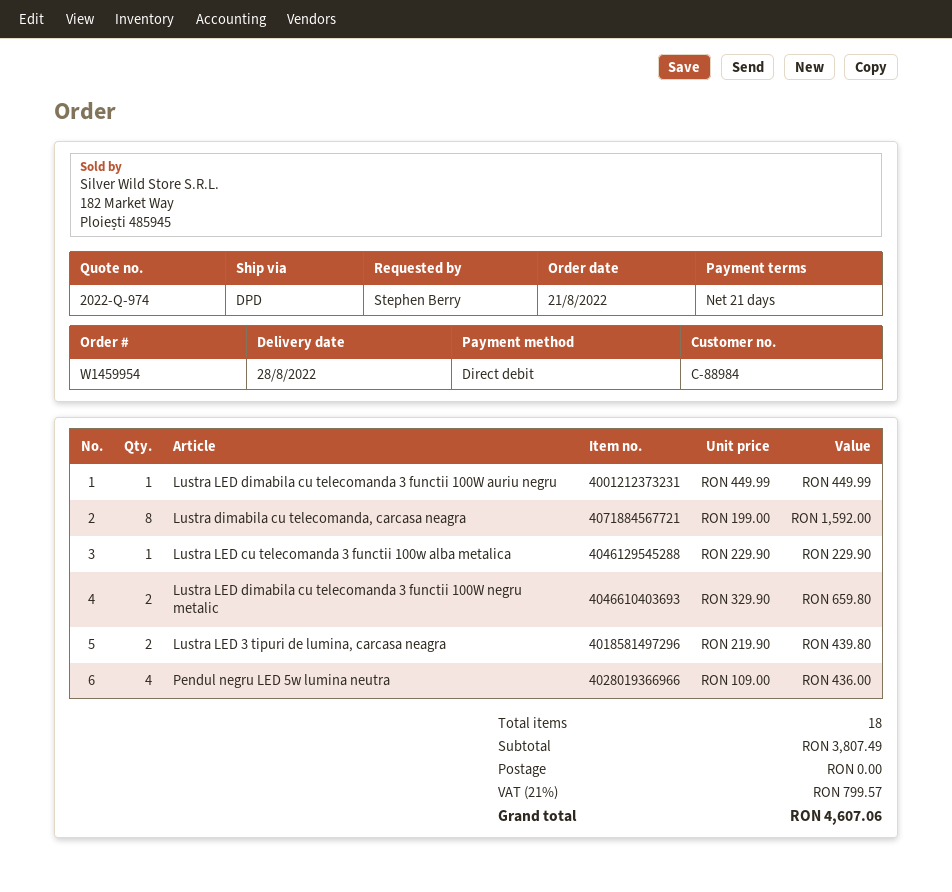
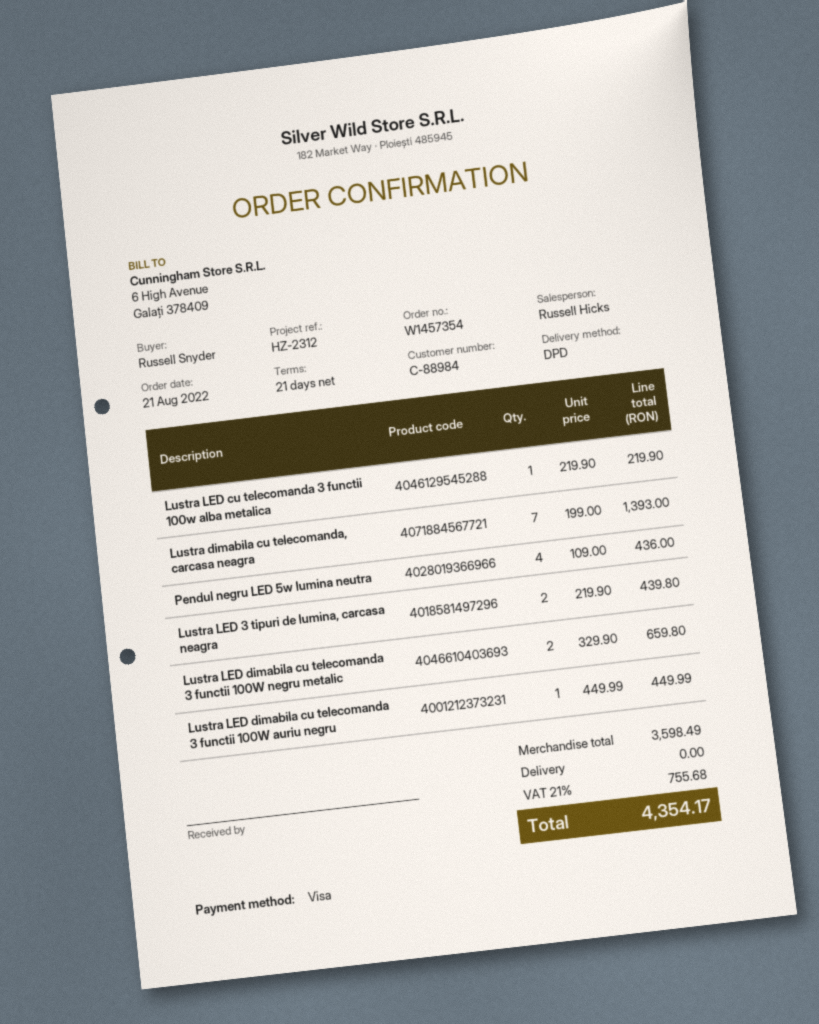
order number: W1459954 -> W1457354
ordered by: Stephen Berry -> Russell Snyder
payment method: direct debit -> Visa
Lustra dimabila cu telecomanda, carcasa neagra: 8 x 199.00 = 1592.00 -> 7 x 199.00 = 1393.00
Lustra LED cu telecomanda 3 functii 100w alba metalica: 1 x 229.90 = 229.90 -> 1 x 219.90 = 219.90
subtotal: 3807.49 -> 3598.49
tax: 21% = 799.57 -> 21% = 755.68
total: 4607.06 -> 4354.17

